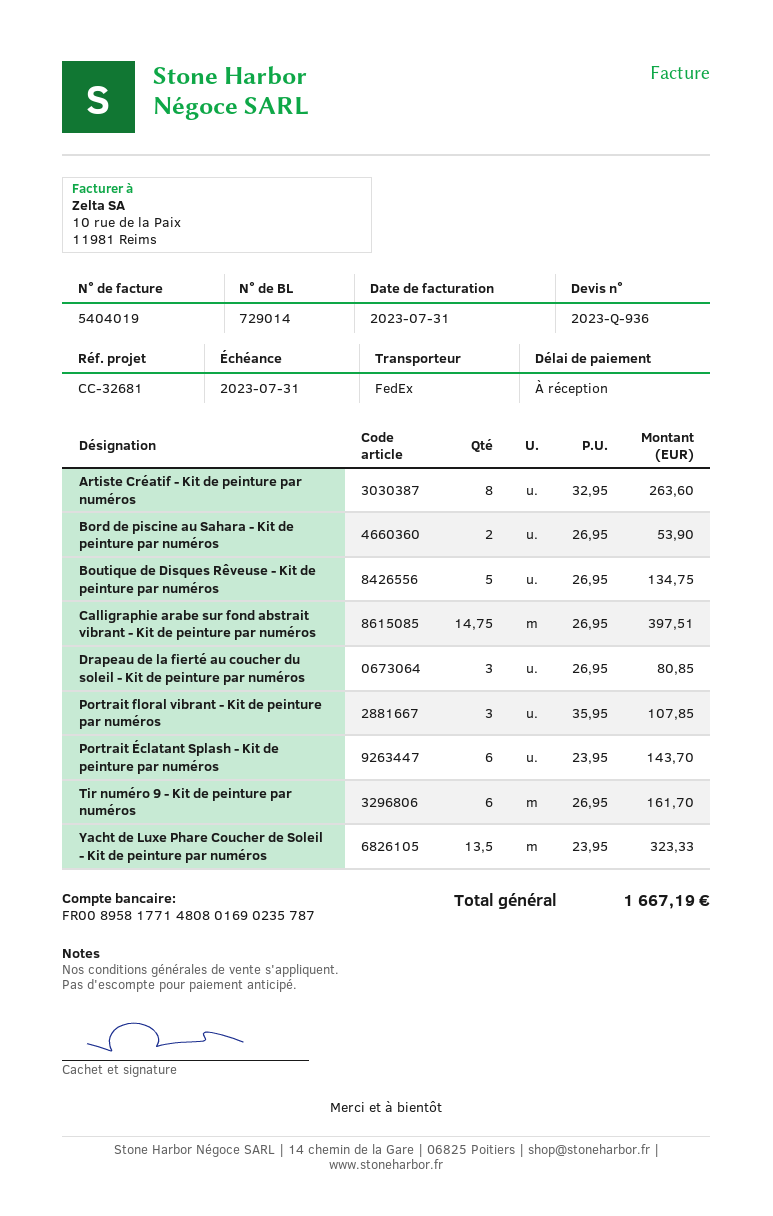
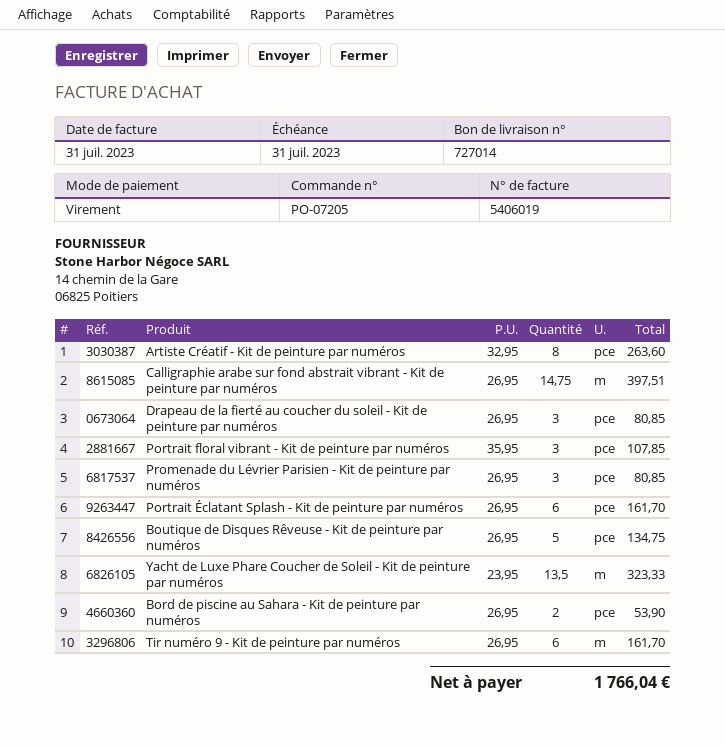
delivery note number: 729014 -> 727014
invoice number: 5404019 -> 5406019
Portrait Éclatant Splash - Kit de peinture par numéros: 6 x 23.95 = 143.70 -> 6 x 26.95 = 161.70
Promenade du Lévrier Parisien - Kit de peinture par numéros: none -> 3 x 26.95 = 80.85
total: 1667.19 -> 1766.04

